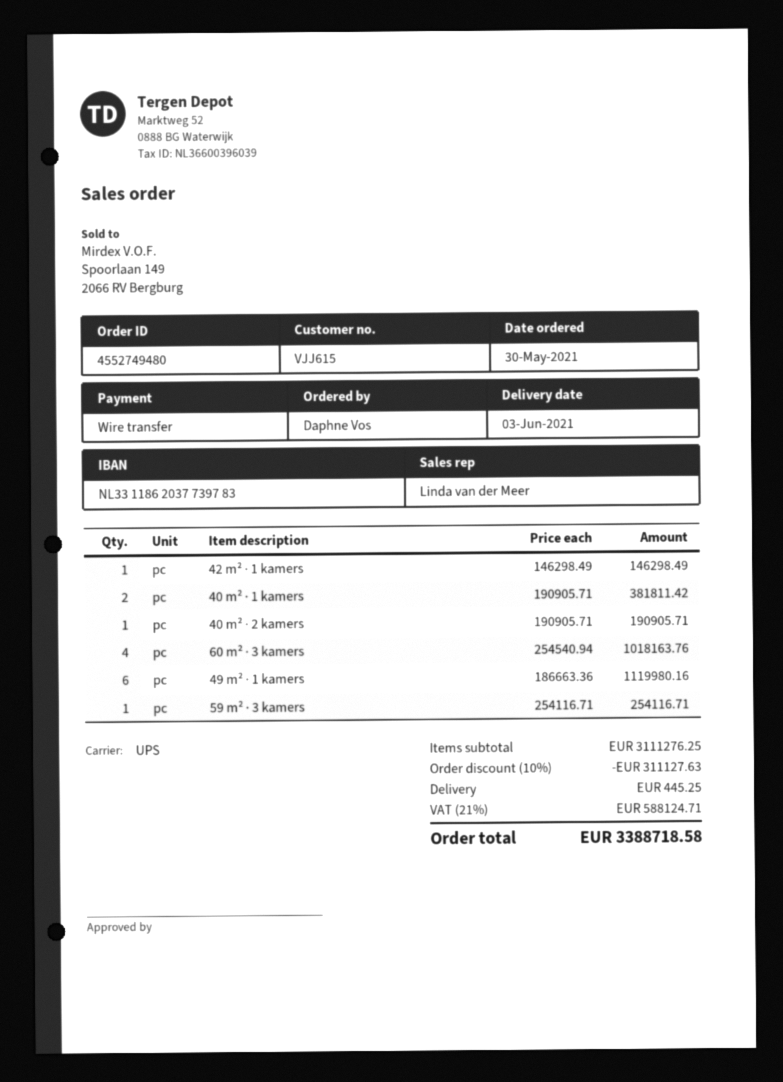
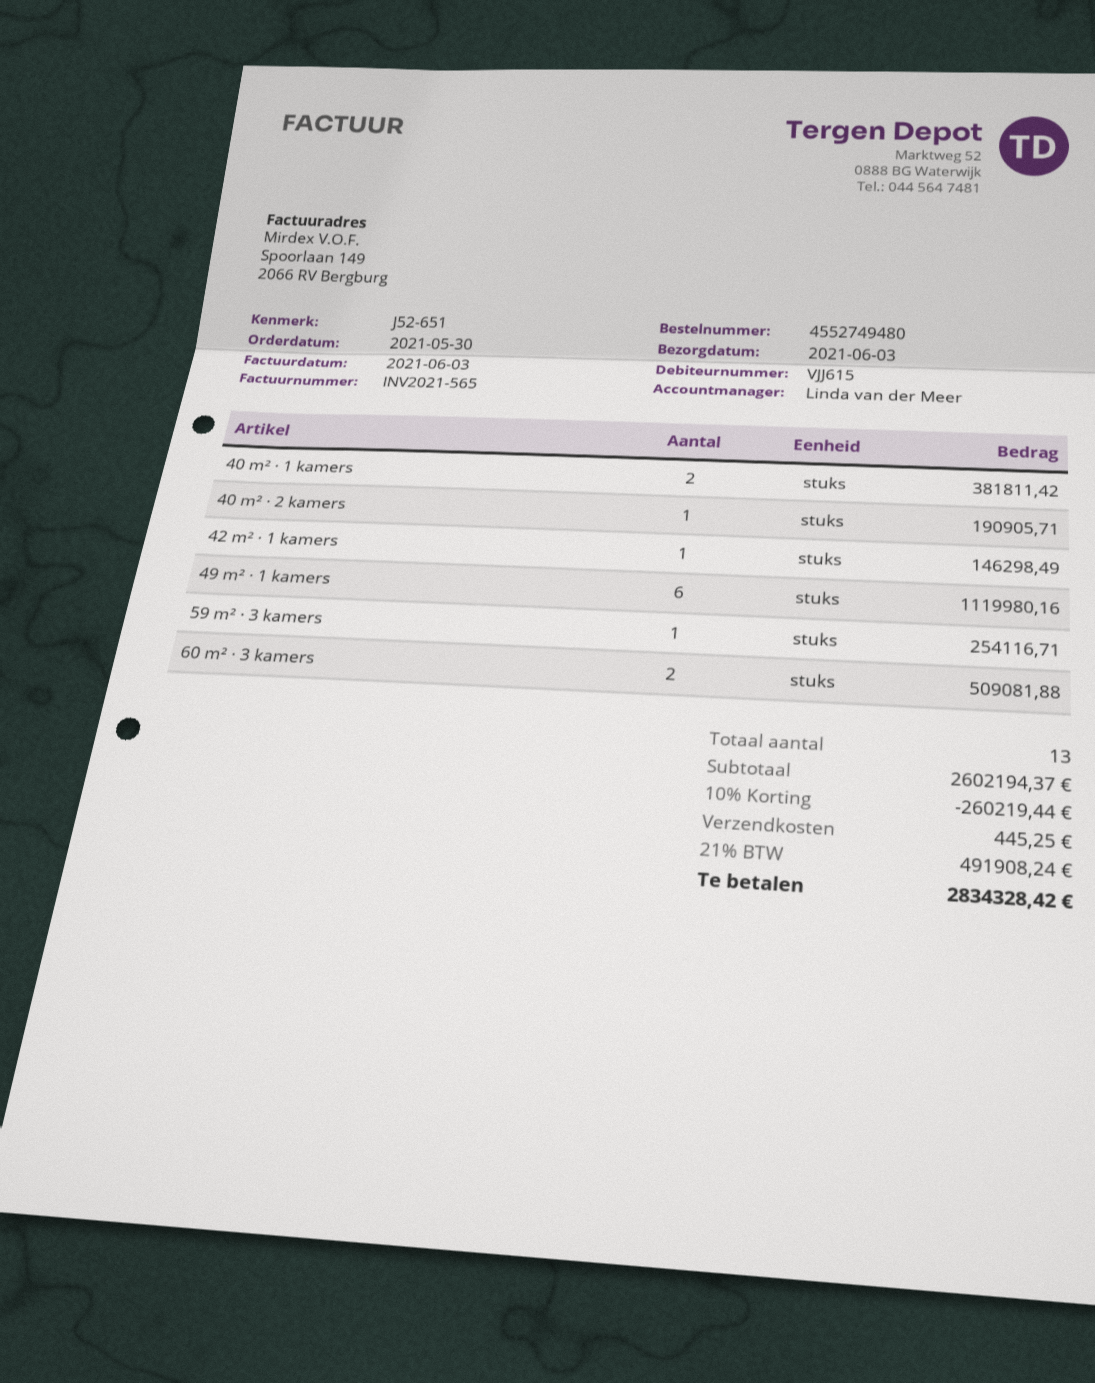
60 m² · 3 kamers: 4 for 1018163.76 -> 2 for 509081.88
subtotal: 3111276.25 -> 2602194.37
discount: 10% = 311127.63 -> 10% = 260219.44
tax: 21% = 588124.71 -> 21% = 491908.24
total: 3388718.58 -> 2834328.42

